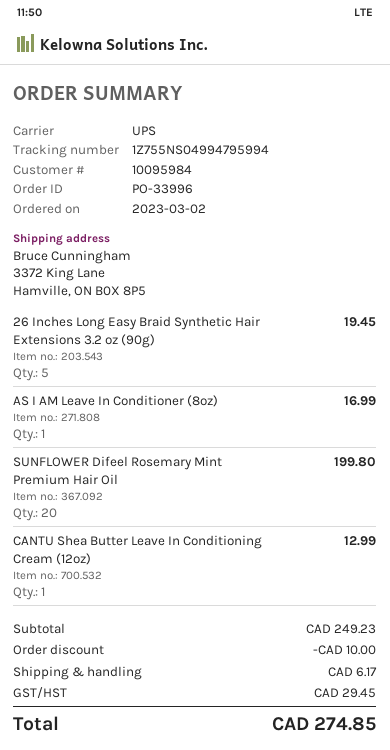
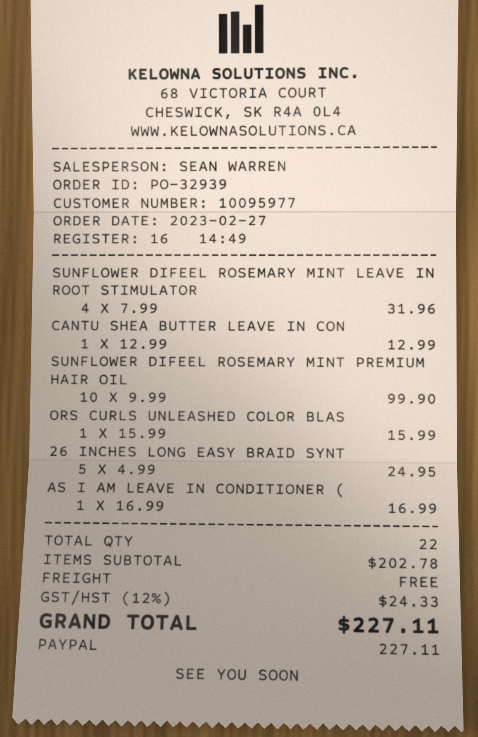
order number: PO-33996 -> PO-32939
order date: 2023-03-02 -> 2023-02-27
customer number: 10095984 -> 10095977
26 Inches Long Easy Braid Synthetic Hair Extensions 3.2 oz (90g): 5 for 19.45 -> 5 for 24.95
SUNFLOWER Difeel Rosemary Mint Premium Hair Oil: 20 for 199.80 -> 10 for 99.90
SUNFLOWER DIFEEL ROSEMARY MINT LEAVE IN ROOT STIMULATOR: none -> 4 for 31.96
ORS CURLS UNLEASHED COLOR BLAS: none -> 1 for 15.99
subtotal: 249.23 -> 202.78
discount: 10.00 -> none
shipping: 6.17 -> 0.00
tax: 29.45 -> 24.33
total: 274.85 -> 227.11

